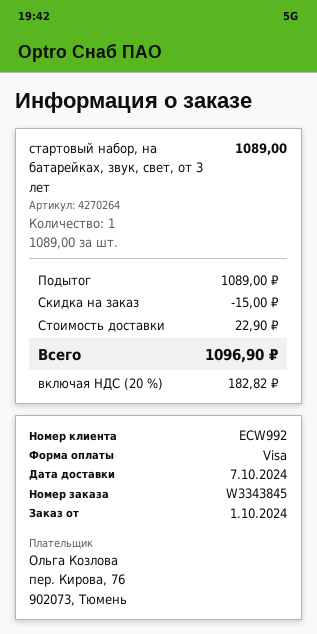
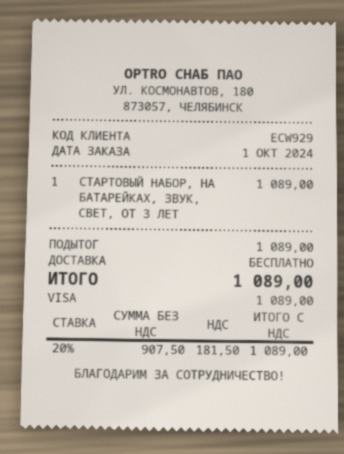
customer number: ECW992 -> ECW929
discount: 15.00 -> none
shipping: 22.90 -> 0.00
tax: 20% = 182.82 -> 20% = 181.50
total: 1096.90 -> 1089.00

